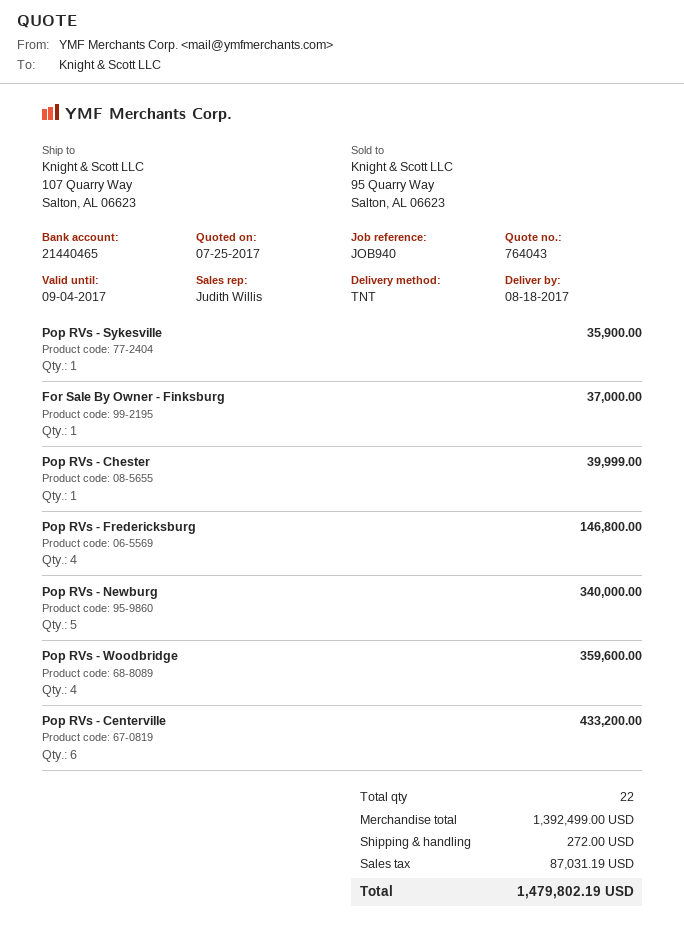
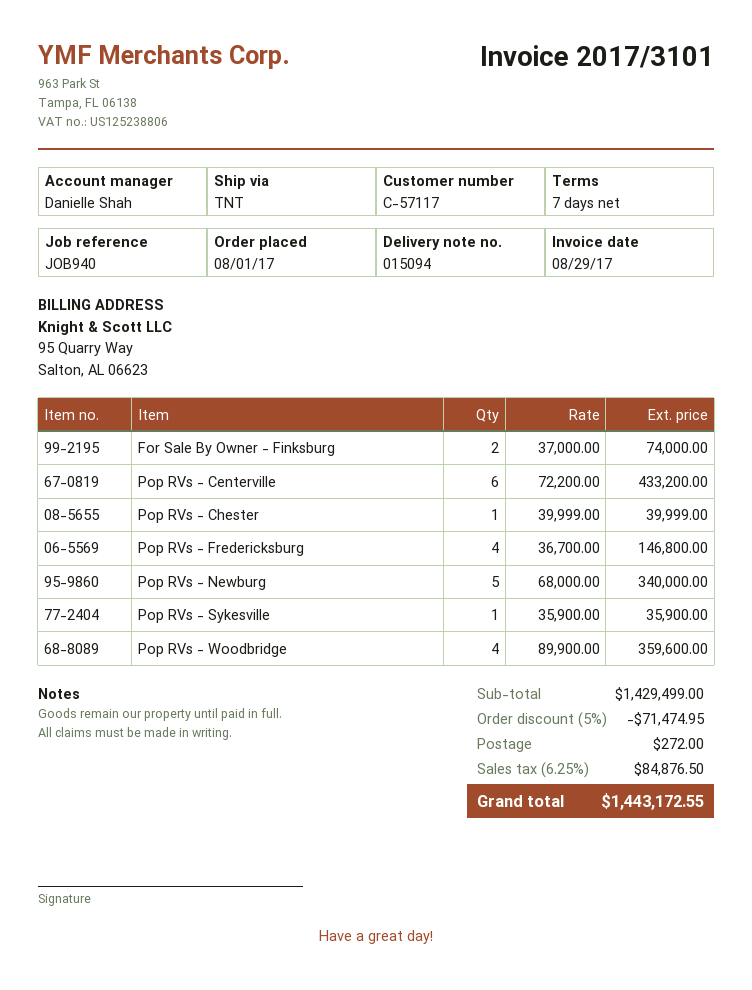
sales rep: Judith Willis -> Danielle Shah
For Sale By Owner - Finksburg: 1 for 37000.00 -> 2 for 74000.00
subtotal: 1392499.00 -> 1429499.00
discount: none -> 5% = 71474.95
tax: 87031.19 -> 84876.50
total: 1479802.19 -> 1443172.55

